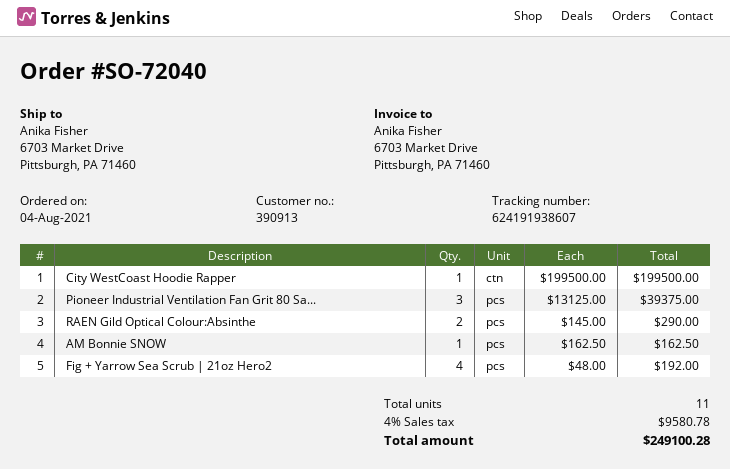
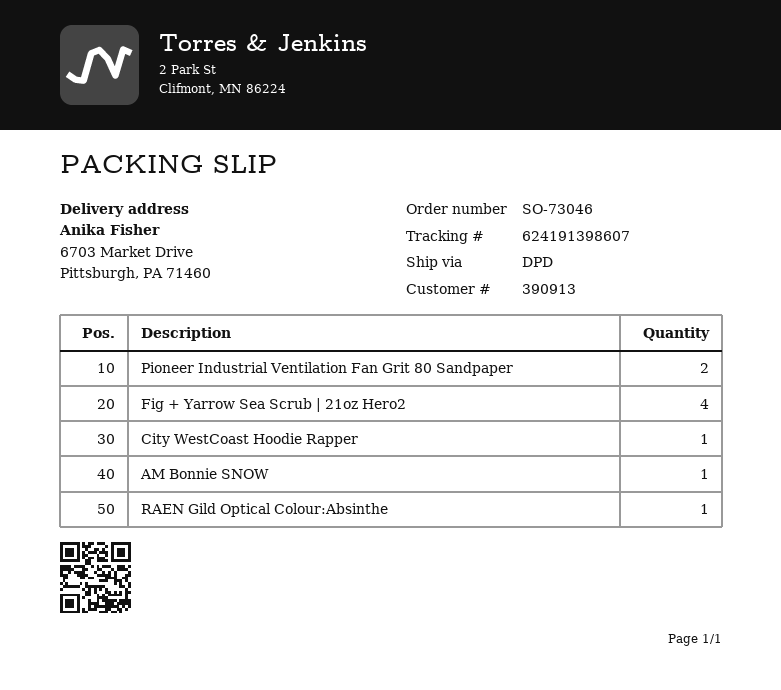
order number: SO-72040 -> SO-73046
tracking number: 624191938607 -> 624191398607
Pioneer Industrial Ventilation Fan Grit 80 Sa...: 3 -> 2
RAEN Gild Optical Colour:Absinthe: 2 -> 1

